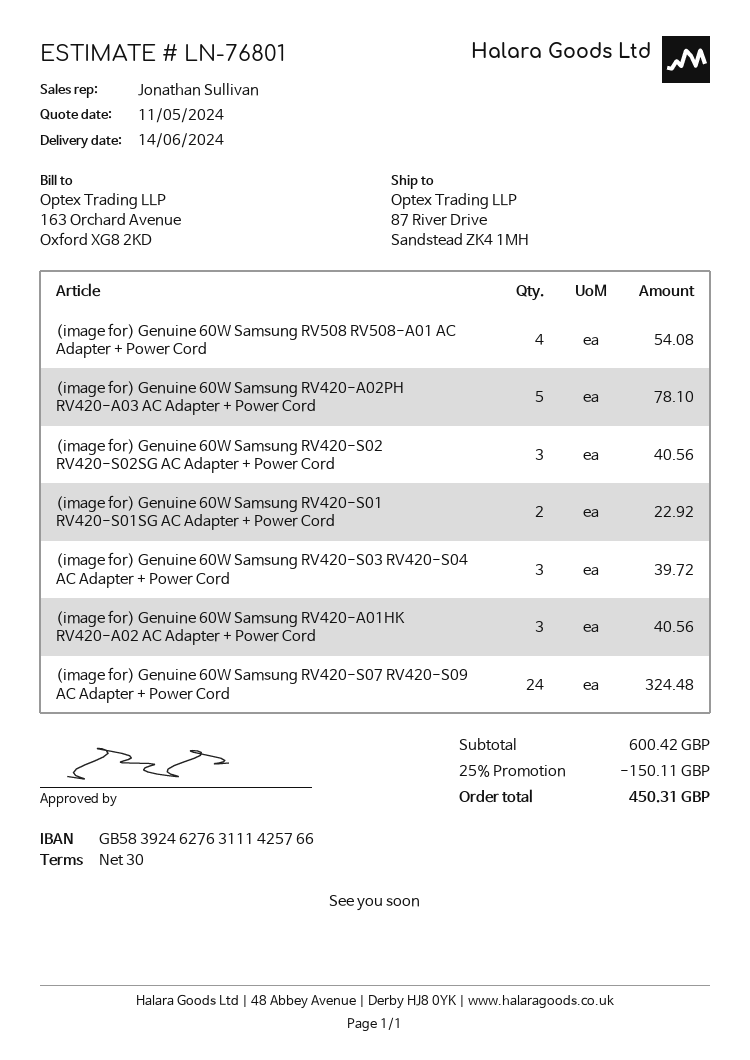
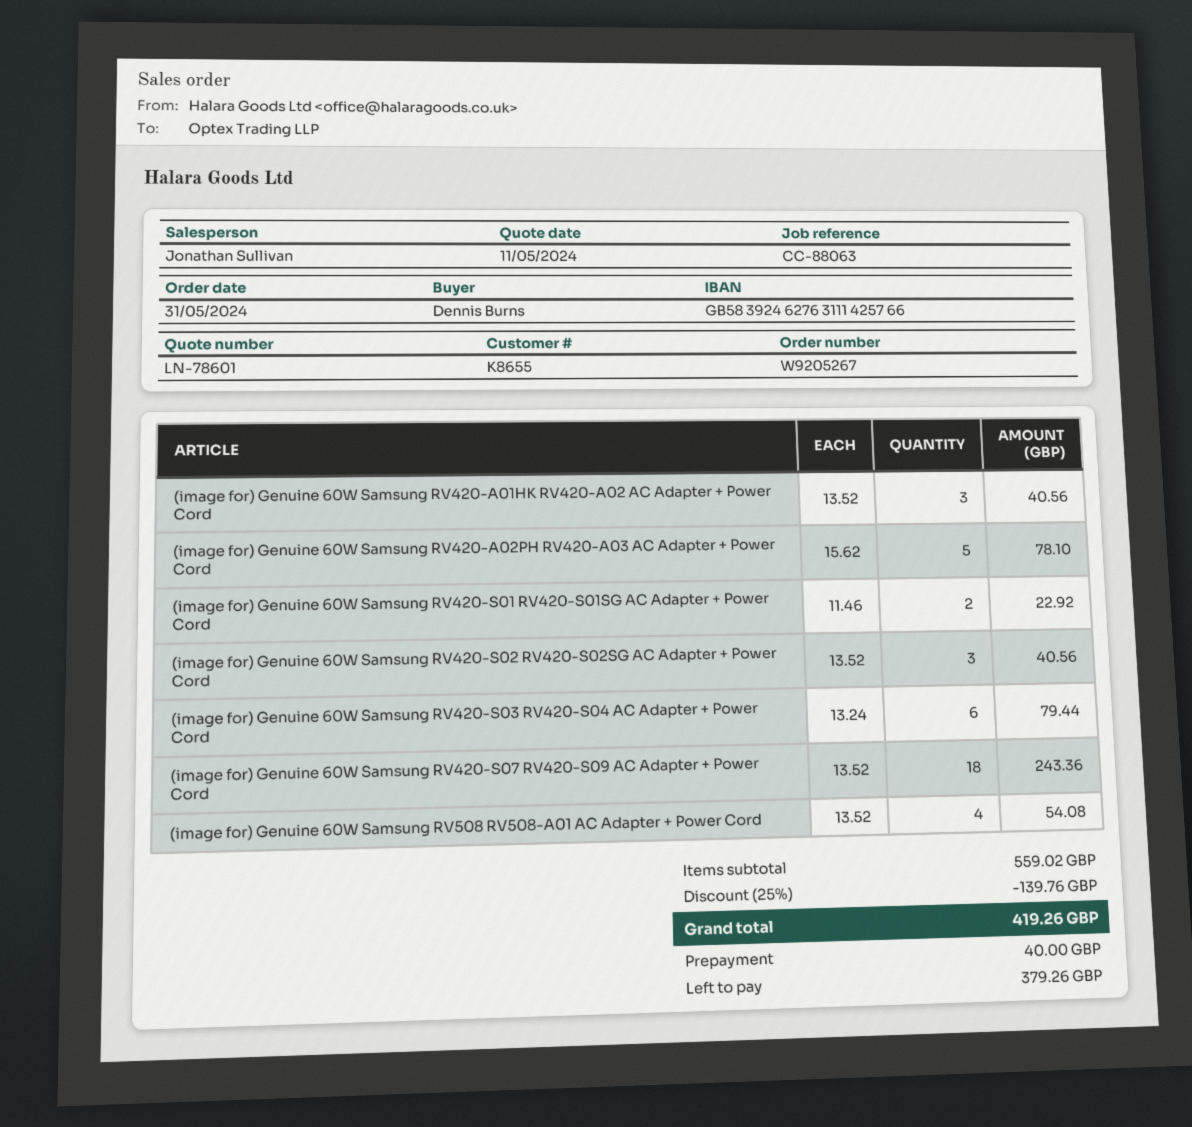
quote number: LN-76801 -> LN-78601
(image for) Genuine 60W Samsung RV420-S03 RV420-S04 AC Adapter + Power Cord: 3 for 39.72 -> 6 for 79.44
(image for) Genuine 60W Samsung RV420-S07 RV420-S09 AC Adapter + Power Cord: 24 for 324.48 -> 18 for 243.36
subtotal: 600.42 -> 559.02
discount: 25% = 150.11 -> 25% = 139.76
total: 450.31 -> 419.26

